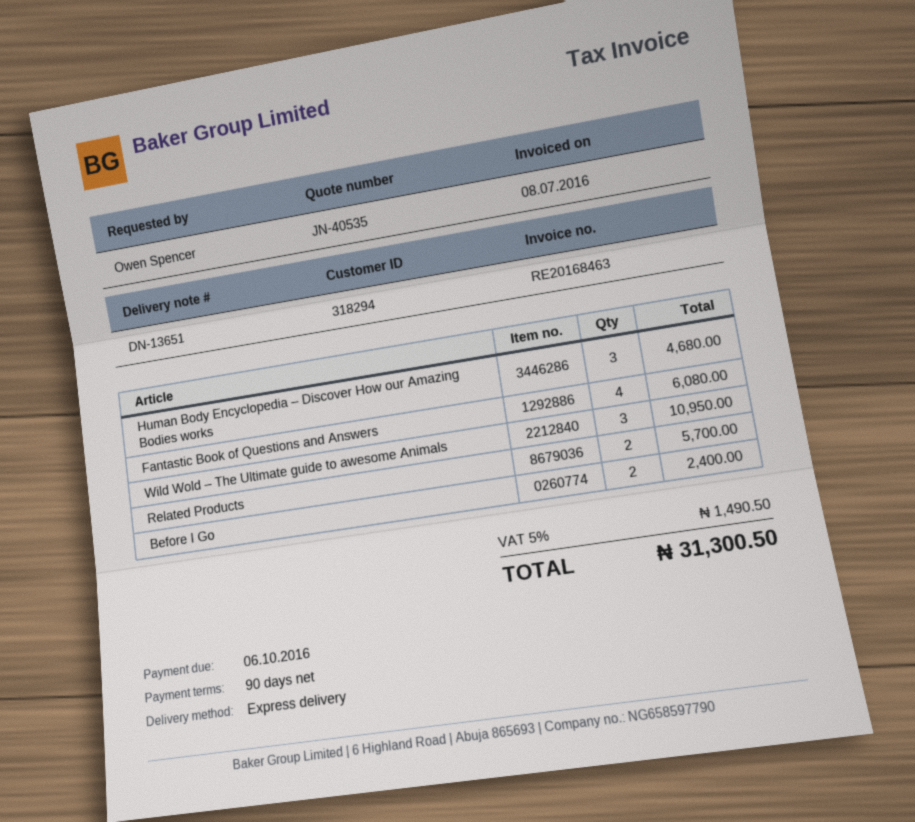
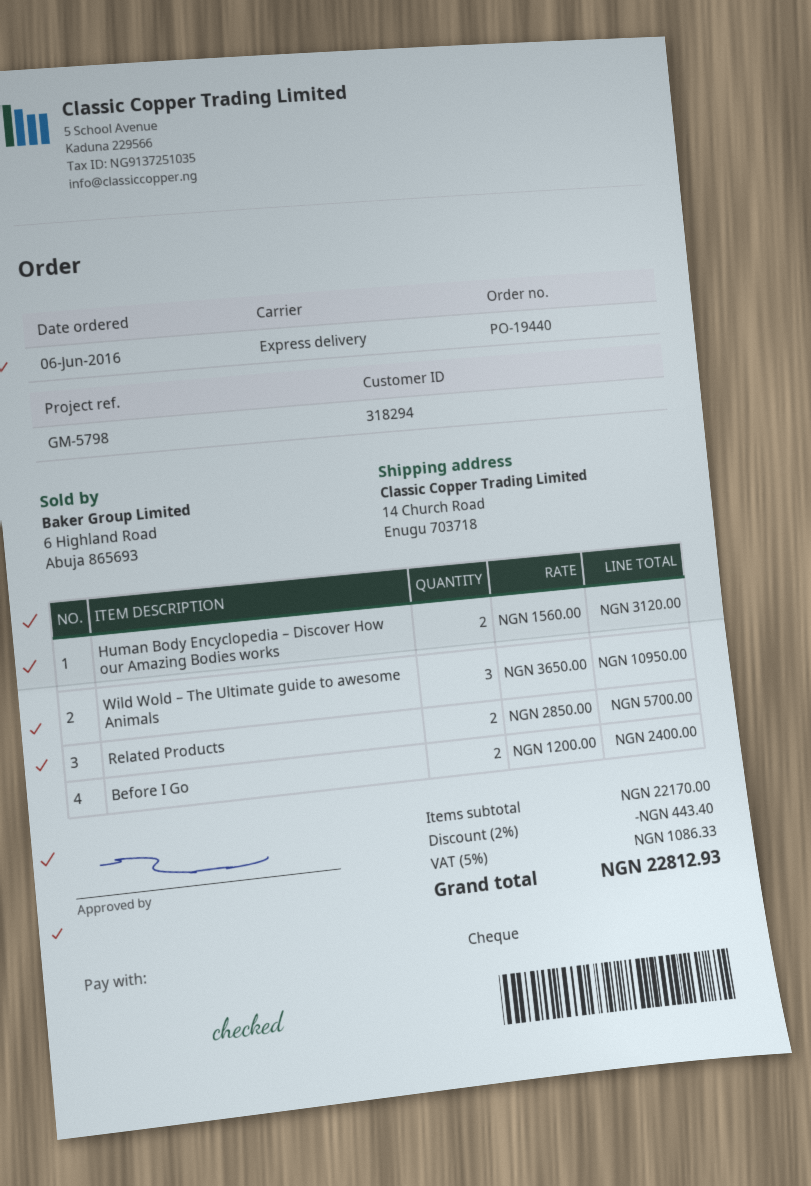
Human Body Encyclopedia – Discover How our Amazing Bodies works: 3 for 4680.00 -> 2 for 3120.00
Fantastic Book of Questions and Answers: 4 for 6080.00 -> none
discount: none -> 2% = 443.40
tax: 5% = 1490.50 -> 5% = 1086.33
total: 31300.50 -> 22812.93

